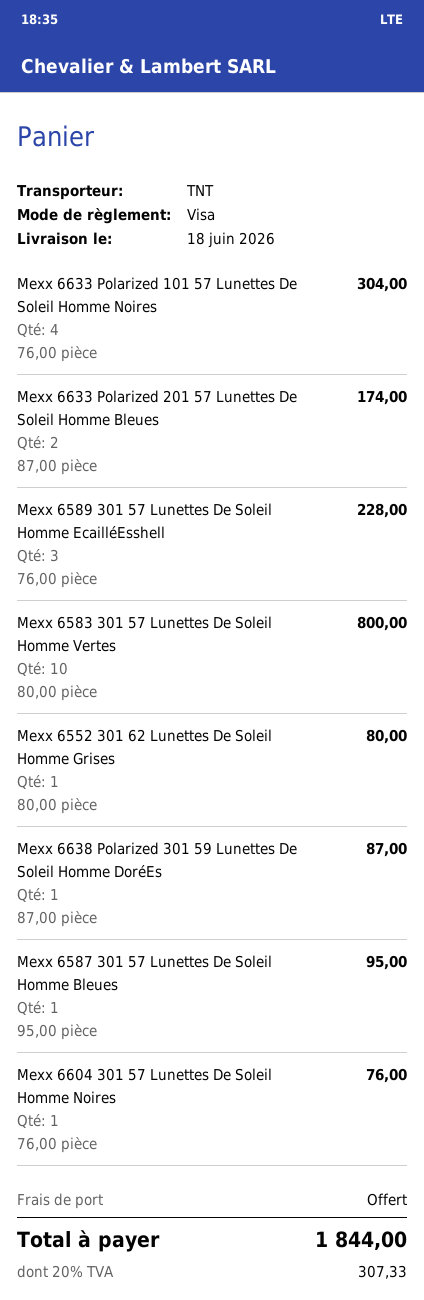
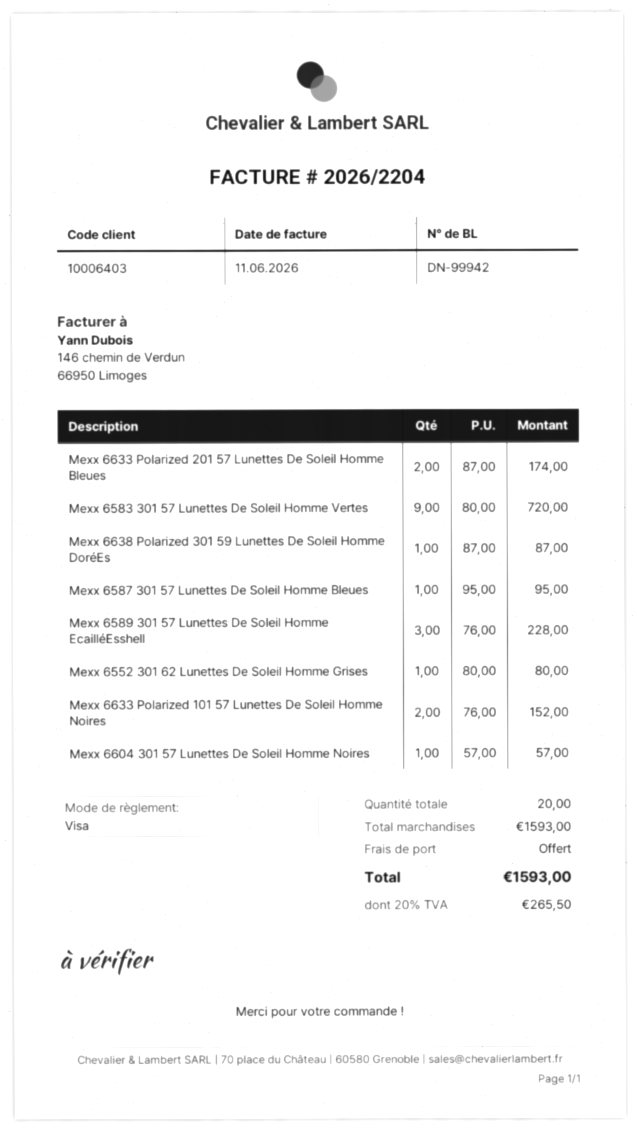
Mexx 6633 Polarized 101 57 Lunettes De Soleil Homme Noires: 4 x 76.00 = 304.00 -> 2 x 76.00 = 152.00
Mexx 6583 301 57 Lunettes De Soleil Homme Vertes: 10 x 80.00 = 800.00 -> 9 x 80.00 = 720.00
Mexx 6604 301 57 Lunettes De Soleil Homme Noires: 1 x 76.00 = 76.00 -> 1 x 57.00 = 57.00
tax: 20% = 307.33 -> 20% = 265.50
total: 1844.00 -> 1593.00

